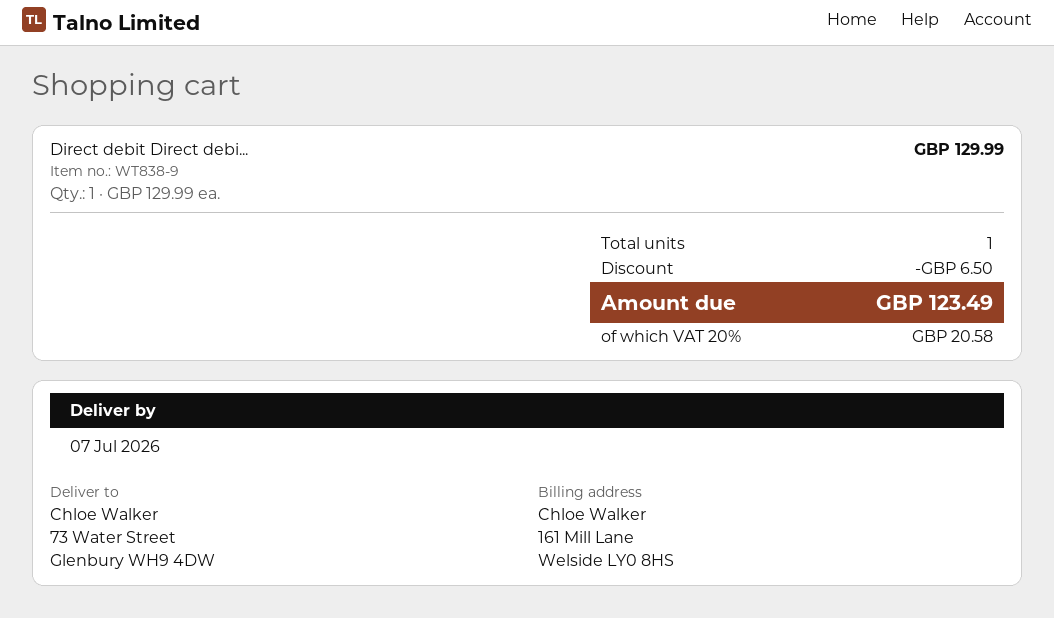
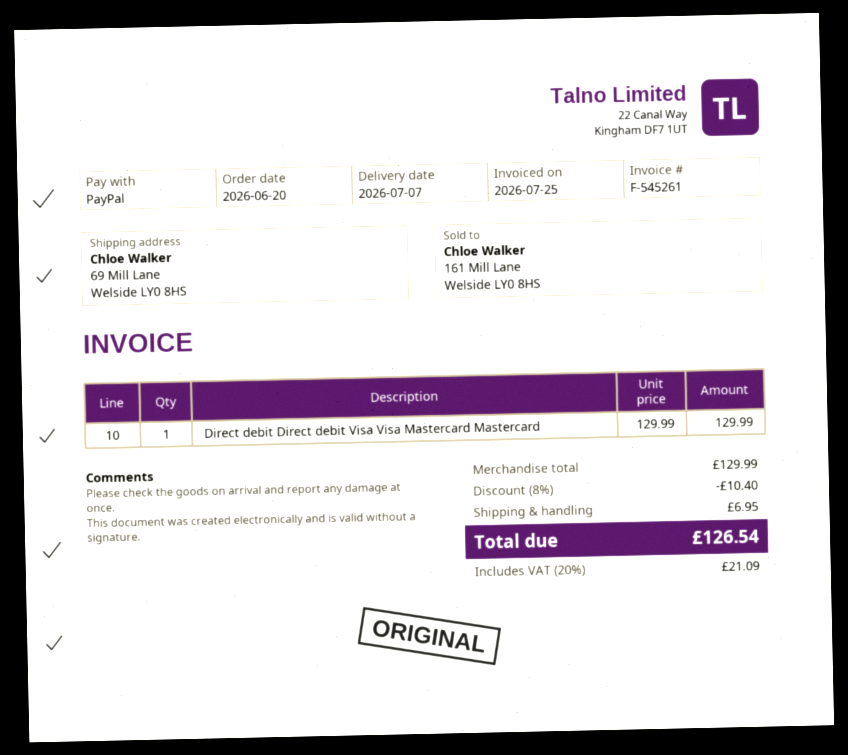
ship to: 73 Water Street, Glenbury WH9 4DW -> 69 Mill Lane, Welside LY0 8HS
discount: 6.50 -> 10.40
shipping: none -> 6.95
tax: 20% = 20.58 -> 20% = 21.09
total: 123.49 -> 126.54

